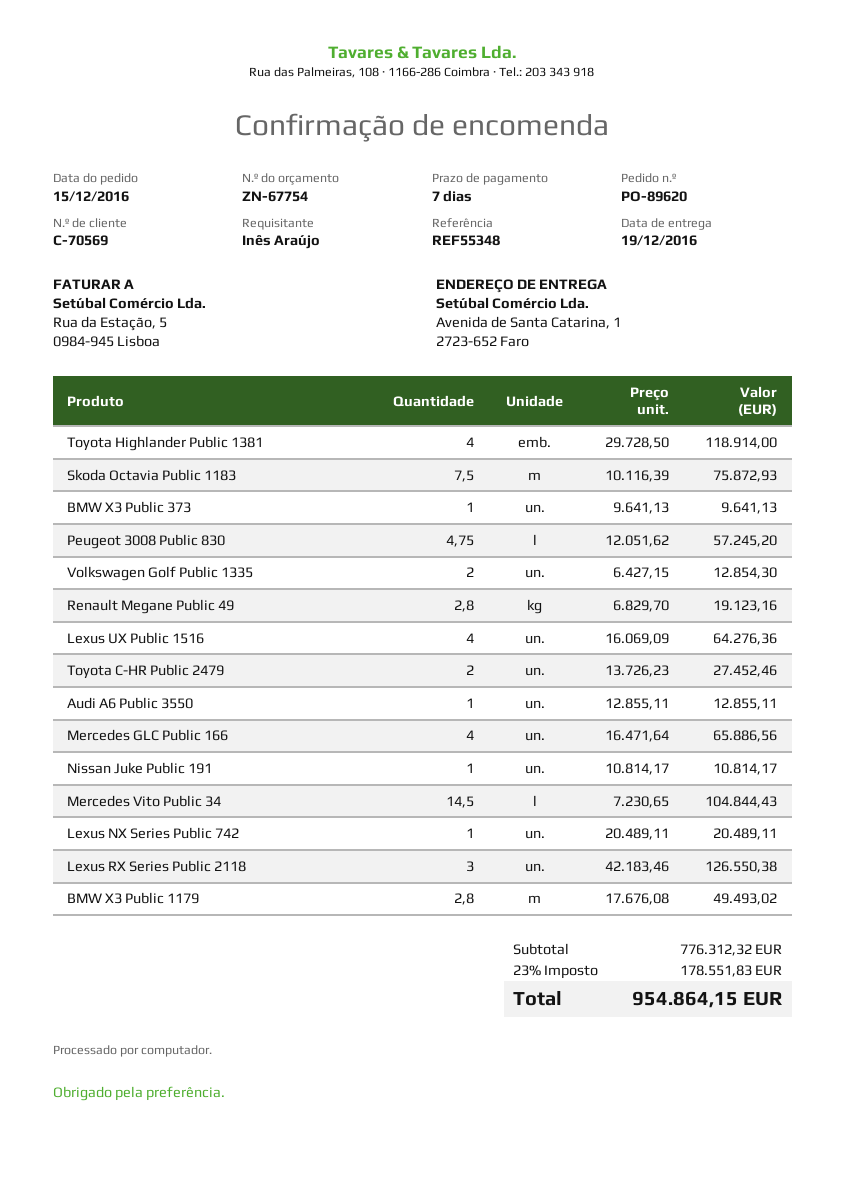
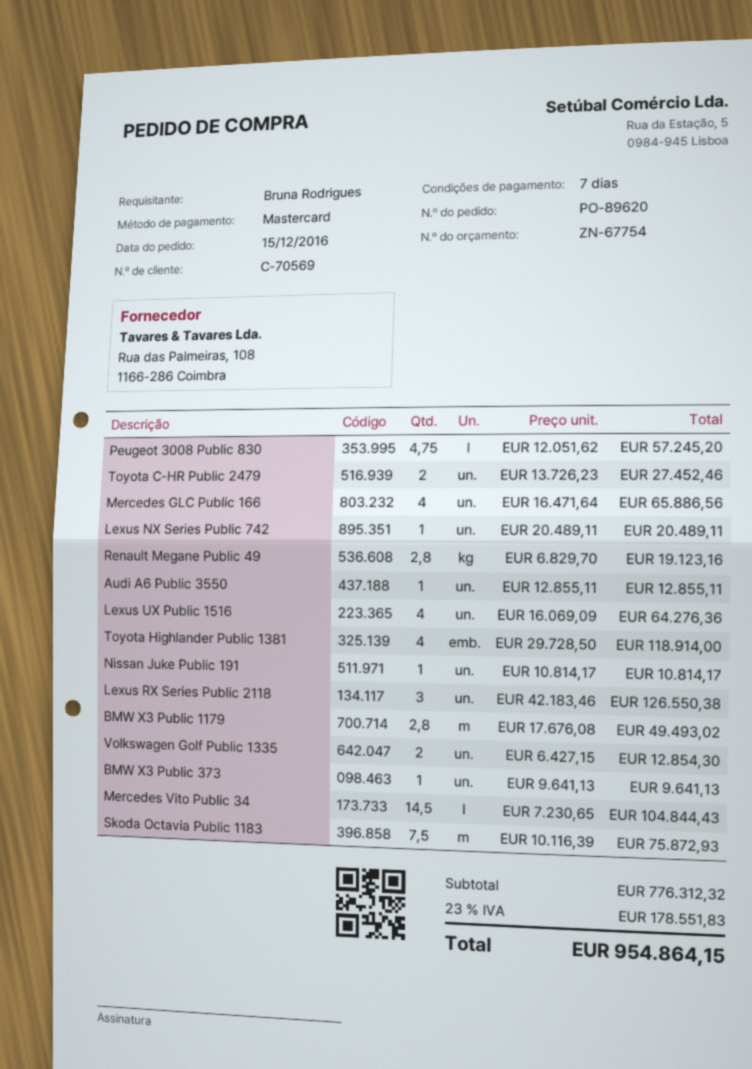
ordered by: Inês Araújo -> Bruna Rodrigues

